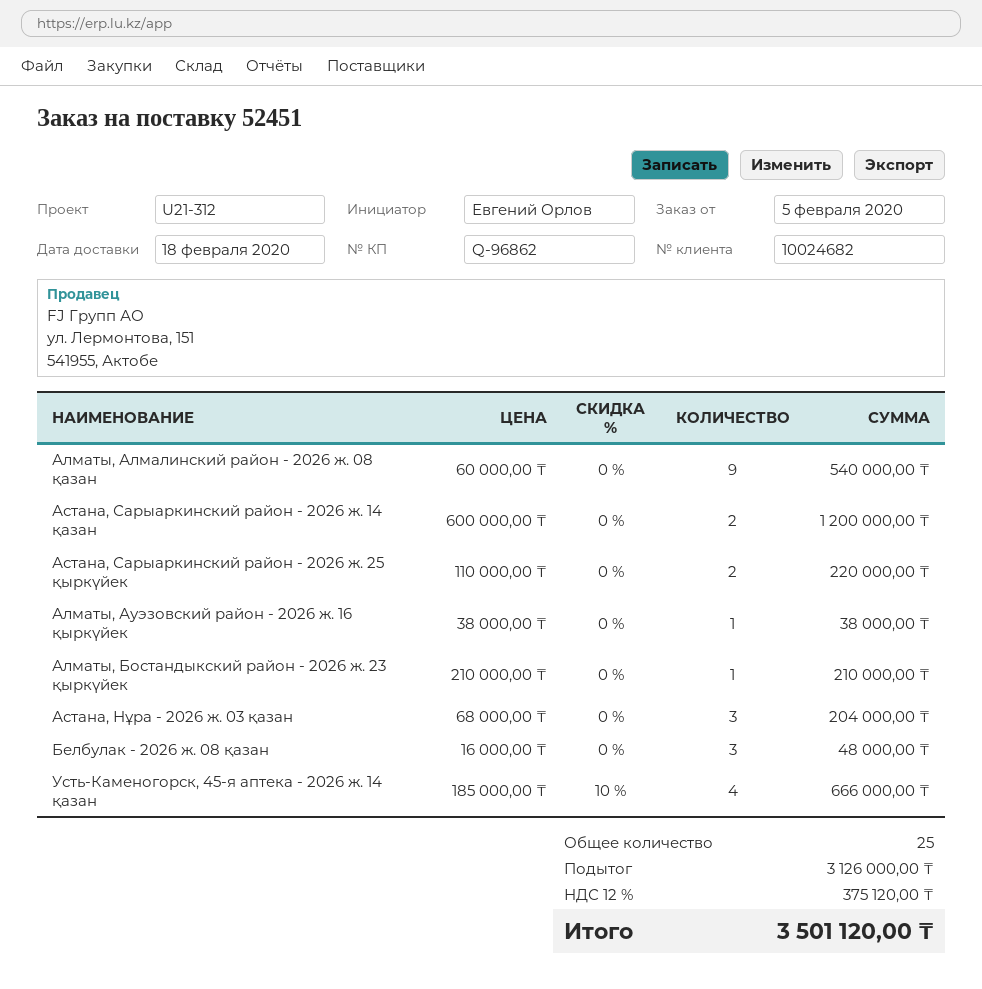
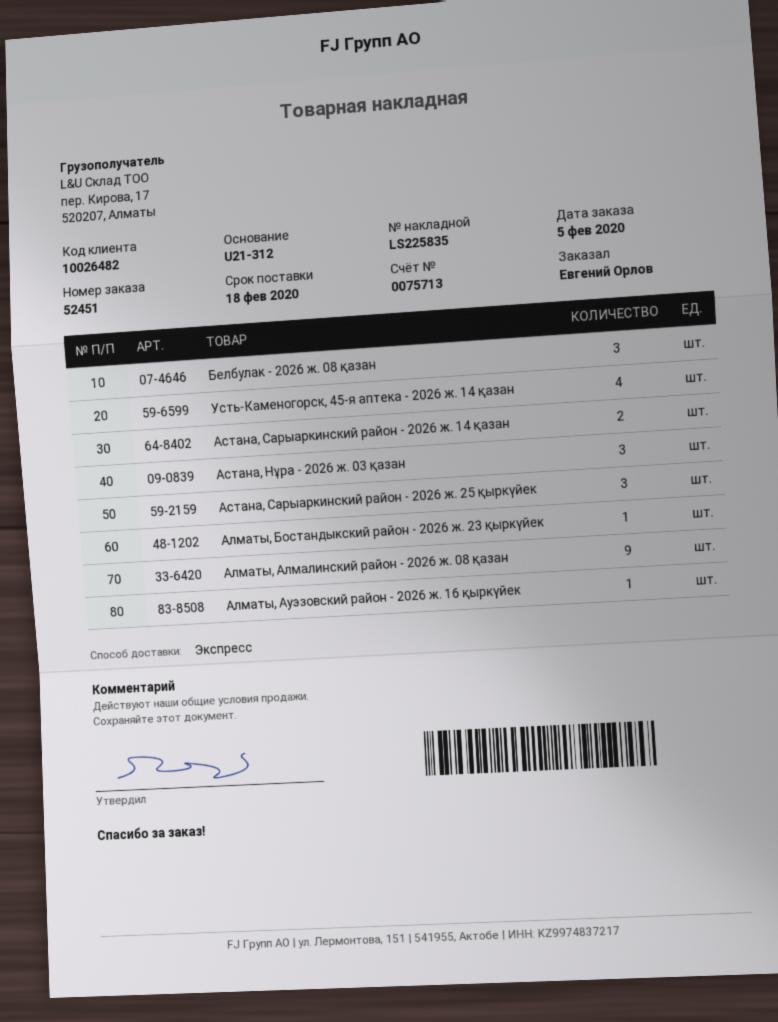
customer number: 10024682 -> 10026482
Астана, Сарыаркинский район - 2026 ж. 25 қыркүйек: 2 -> 3

